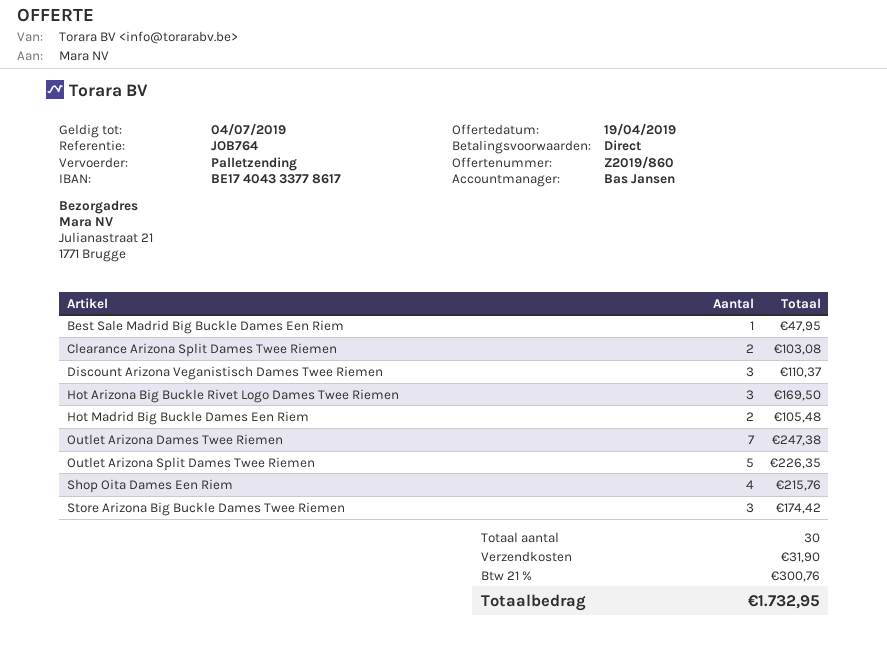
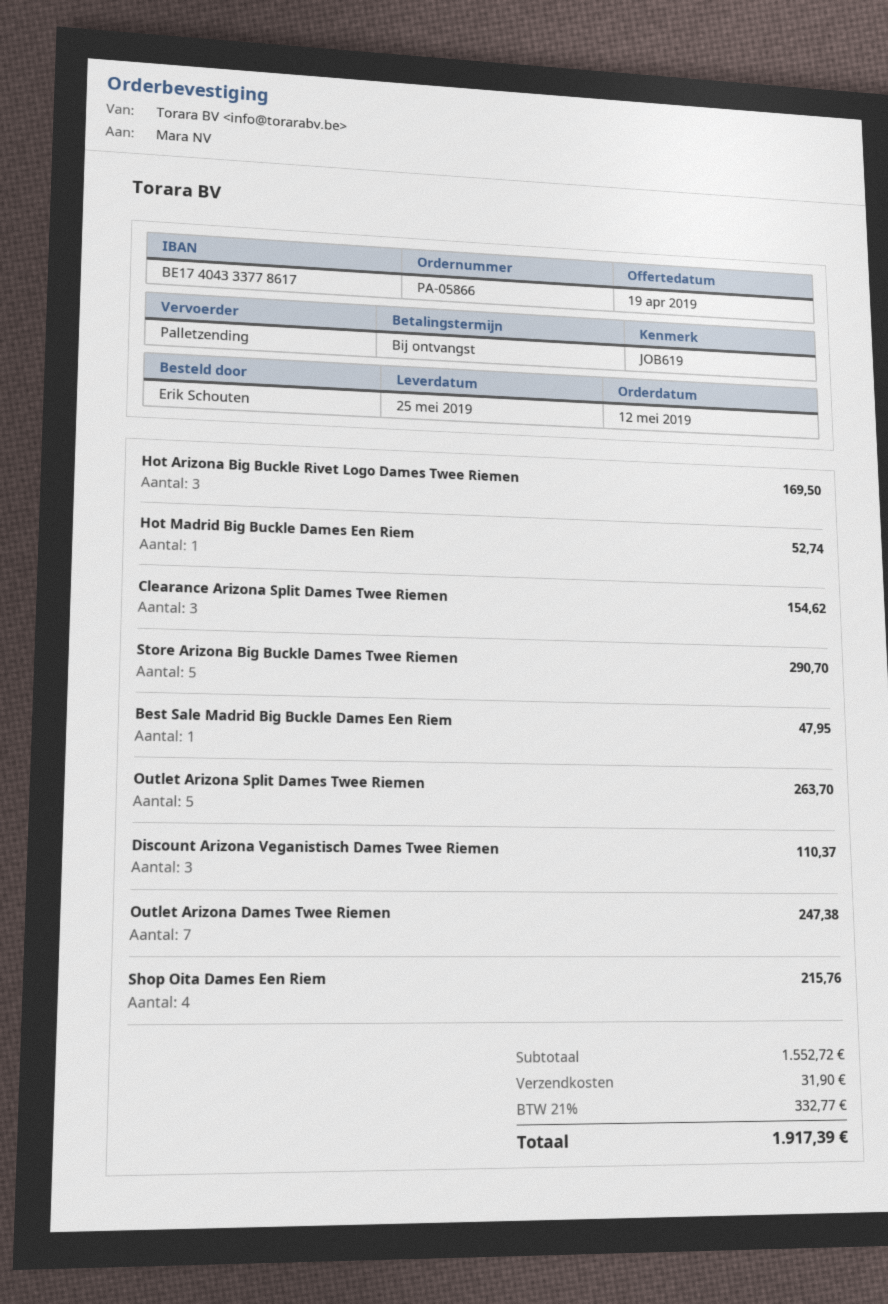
reference: JOB764 -> JOB619
Clearance Arizona Split Dames Twee Riemen: 2 for 103.08 -> 3 for 154.62
Hot Madrid Big Buckle Dames Een Riem: 2 for 105.48 -> 1 for 52.74
Outlet Arizona Split Dames Twee Riemen: 5 for 226.35 -> 5 for 263.70
Store Arizona Big Buckle Dames Twee Riemen: 3 for 174.42 -> 5 for 290.70
tax: 21% = 300.76 -> 21% = 332.77
total: 1732.95 -> 1917.39

